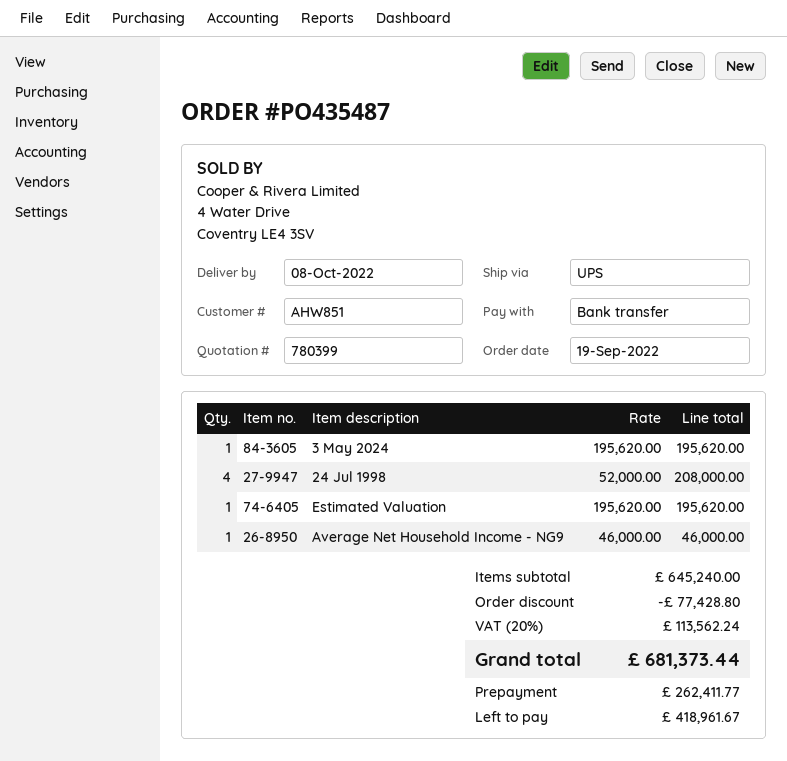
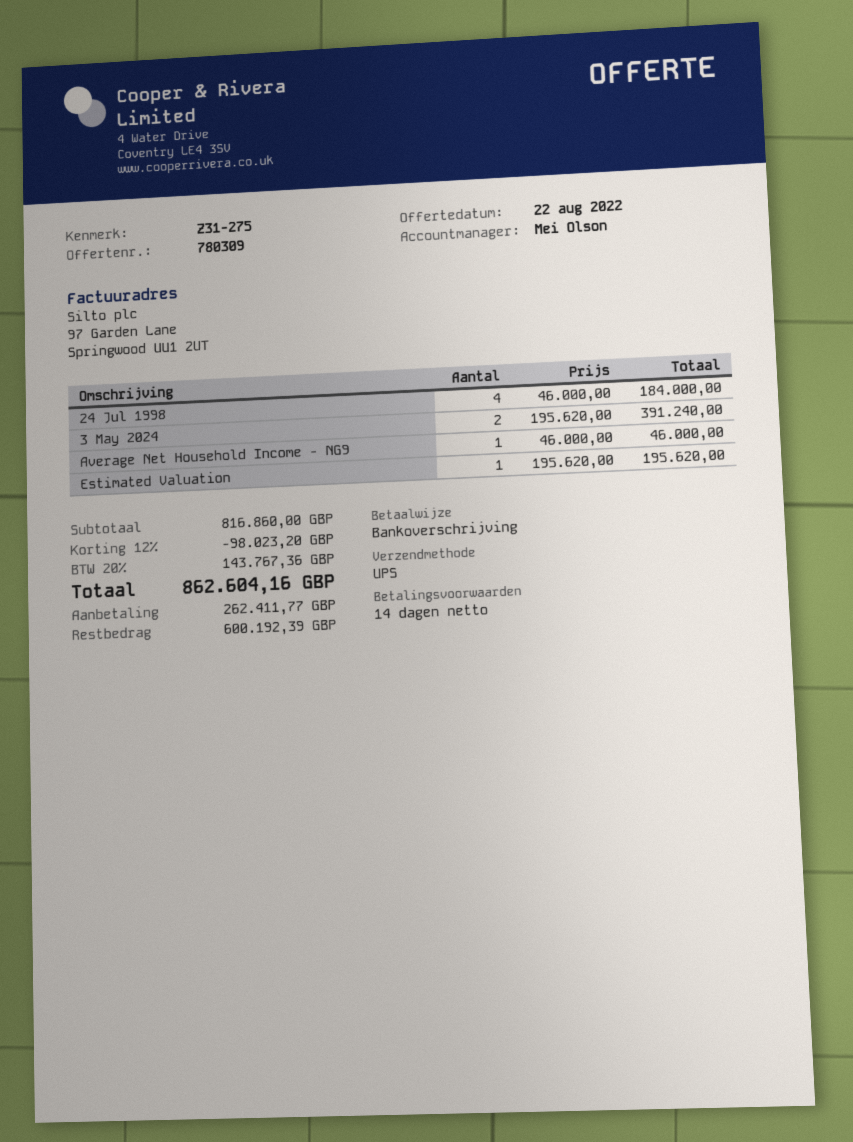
quote number: 780399 -> 780309
3 May 2024: 1 x 195620.00 = 195620.00 -> 2 x 195620.00 = 391240.00
24 Jul 1998: 4 x 52000.00 = 208000.00 -> 4 x 46000.00 = 184000.00
subtotal: 645240.00 -> 816860.00
discount: 77428.80 -> 98023.20
tax: 20% = 113562.24 -> 20% = 143767.36
total: 681373.44 -> 862604.16
balance: 418961.67 -> 600192.39

